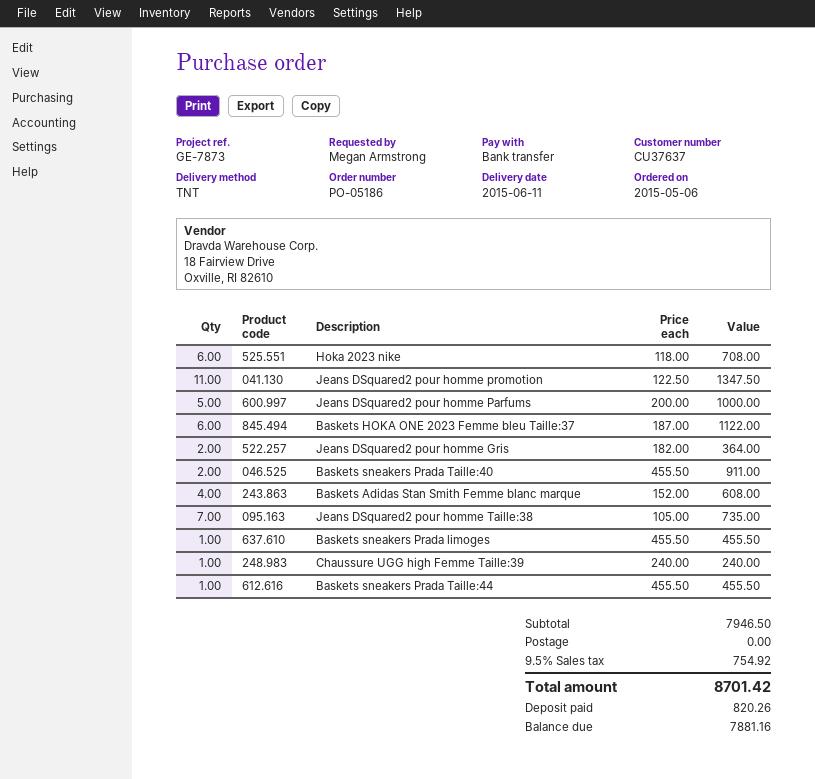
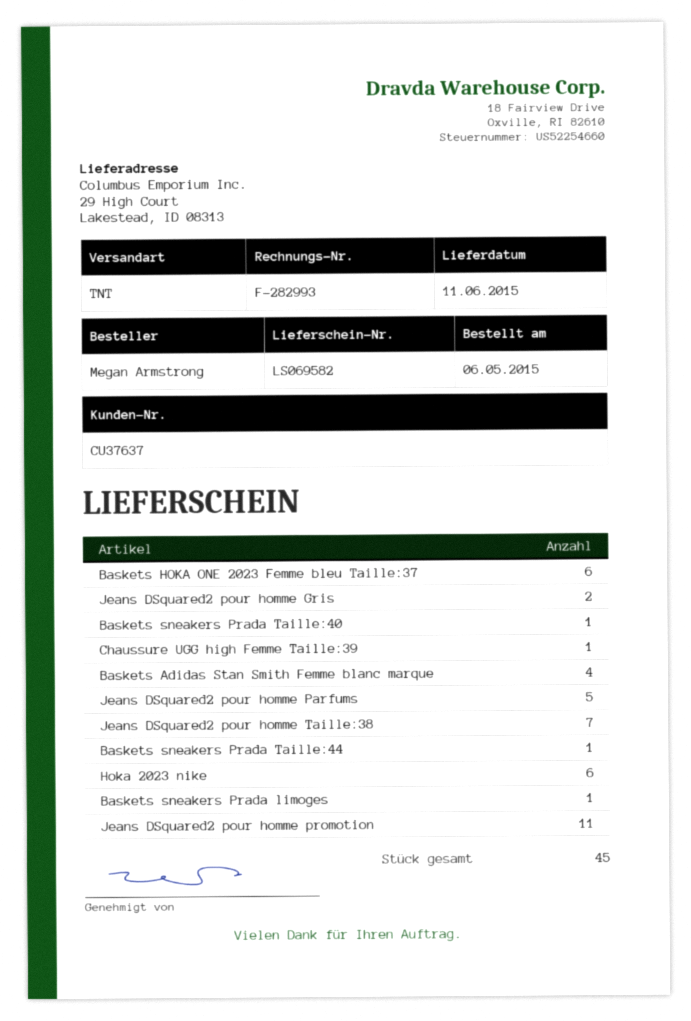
Baskets sneakers Prada Taille:40: 2 -> 1

